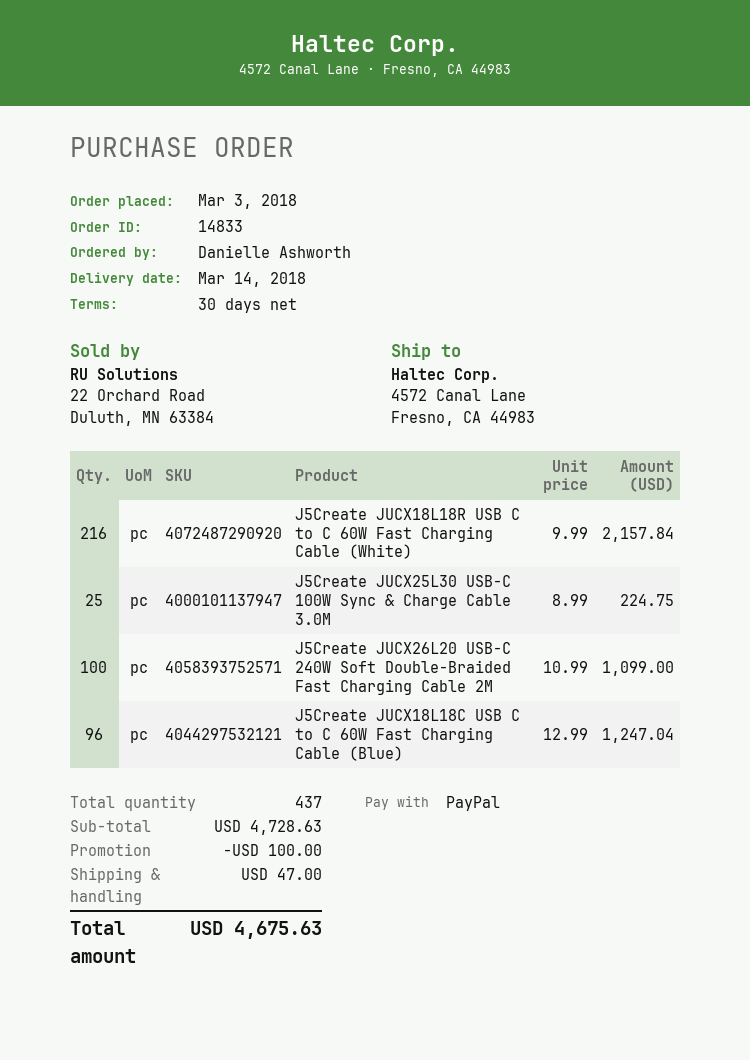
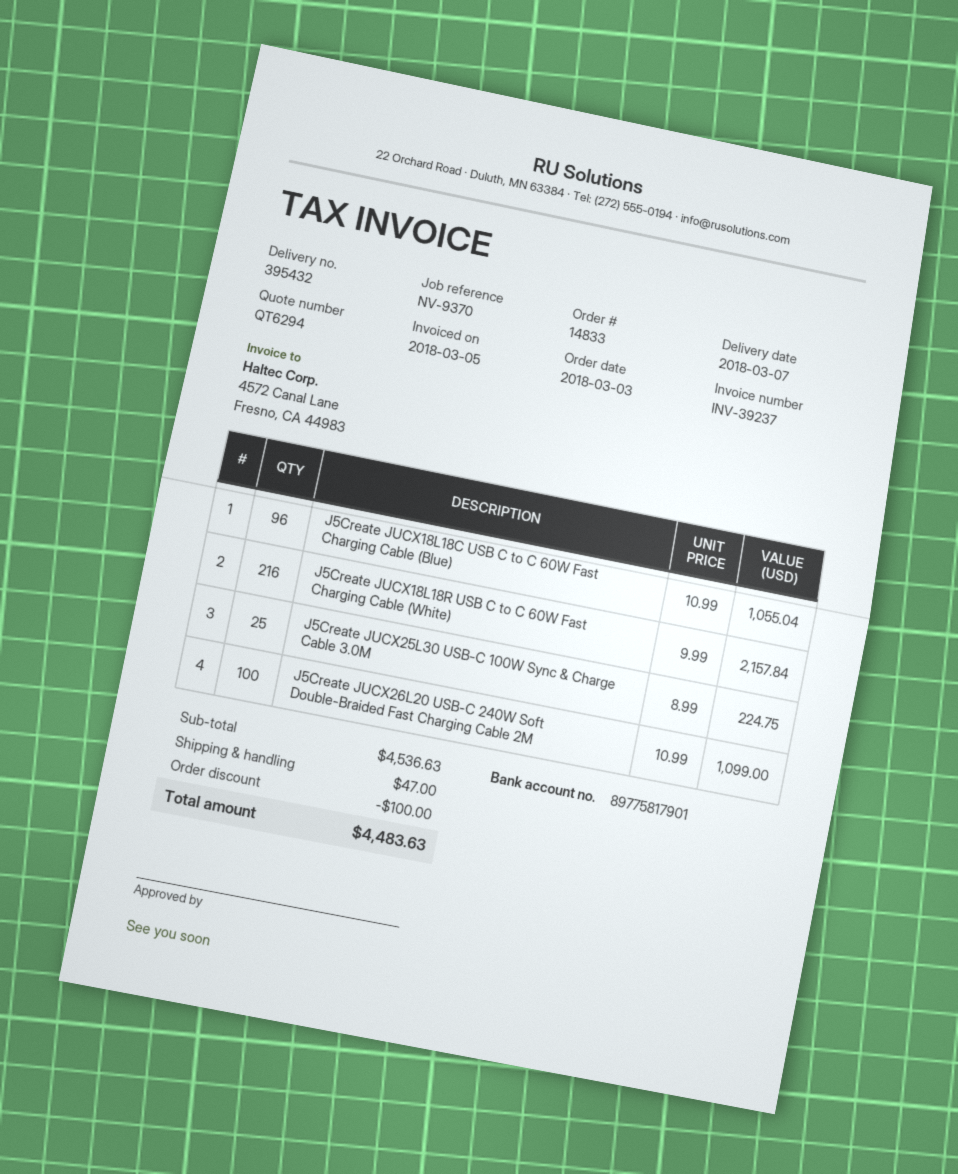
delivery date: 2018-03-14 -> 2018-03-07
J5Create JUCX18L18C USB C to C 60W Fast Charging Cable (Blue): 96 x 12.99 = 1247.04 -> 96 x 10.99 = 1055.04
subtotal: 4728.63 -> 4536.63
total: 4675.63 -> 4483.63

